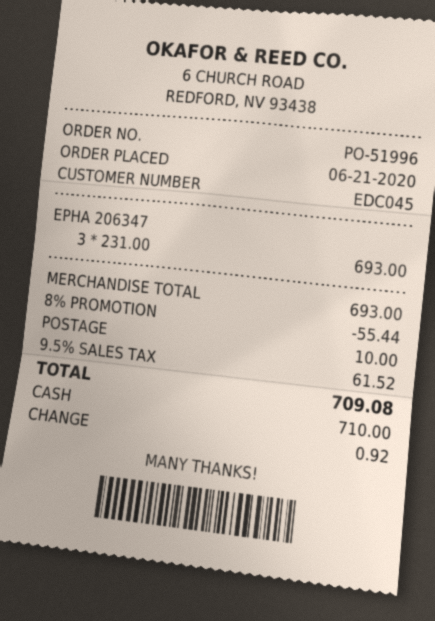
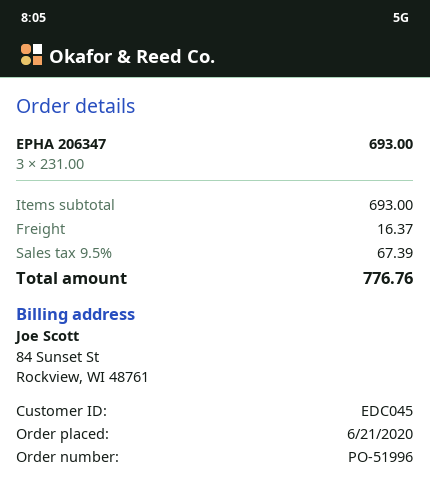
discount: 8% = 55.44 -> none
shipping: 10.00 -> 16.37
tax: 9.5% = 61.52 -> 9.5% = 67.39
total: 709.08 -> 776.76

